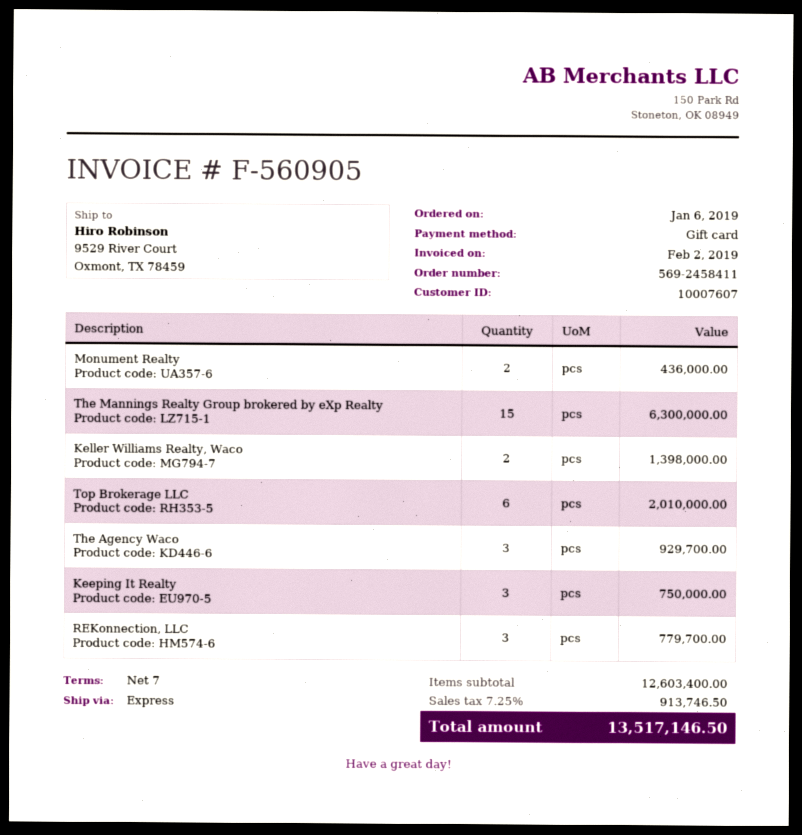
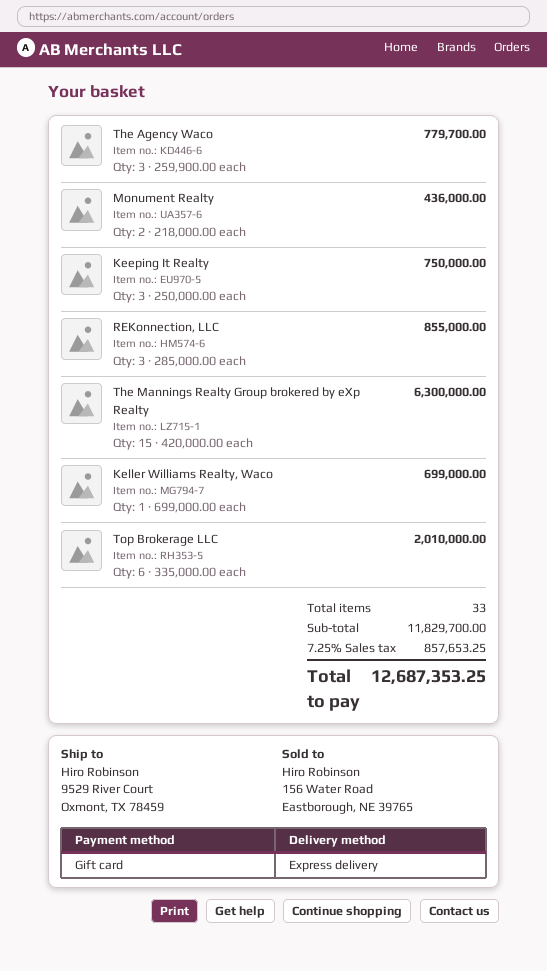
Keller Williams Realty, Waco: 2 for 1398000.00 -> 1 for 699000.00
The Agency Waco: 3 for 929700.00 -> 3 for 779700.00
REKonnection, LLC: 3 for 779700.00 -> 3 for 855000.00
subtotal: 12603400.00 -> 11829700.00
tax: 7.25% = 913746.50 -> 7.25% = 857653.25
total: 13517146.50 -> 12687353.25

